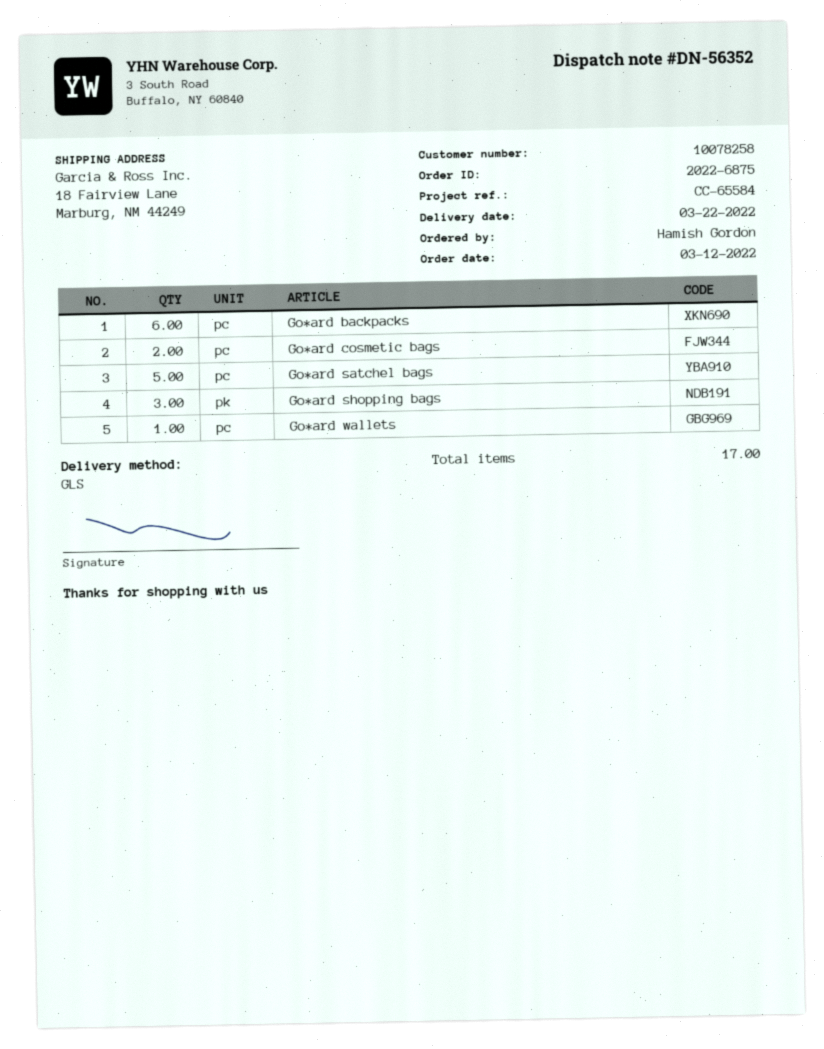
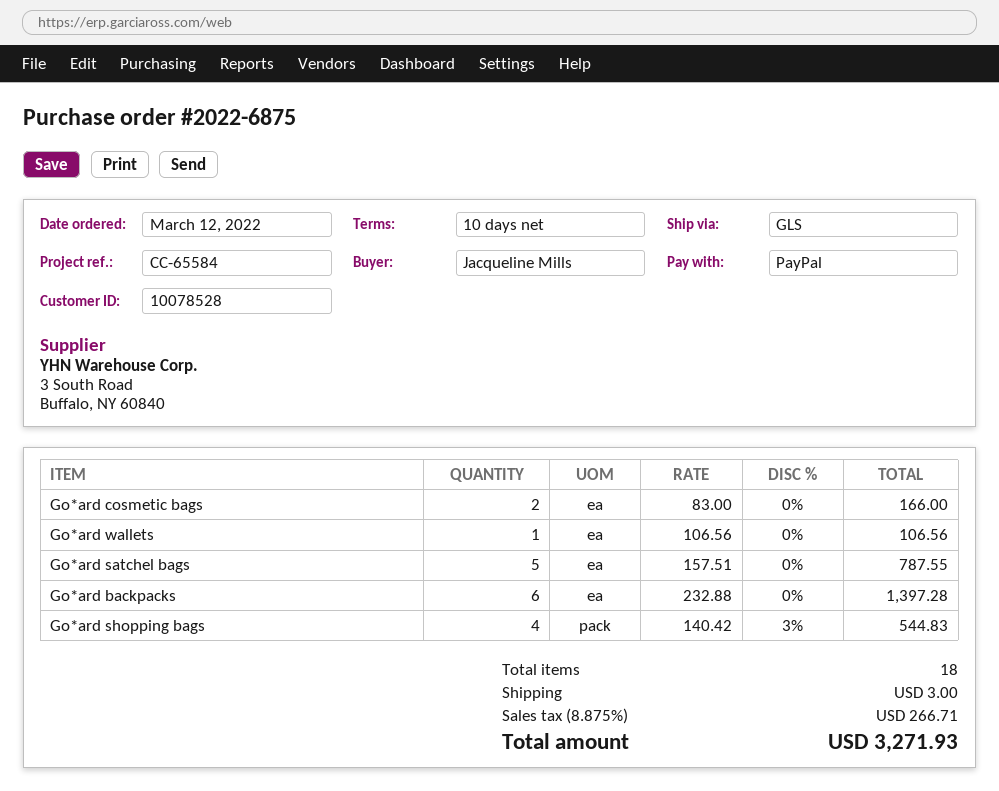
customer number: 10078258 -> 10078528
ordered by: Hamish Gordon -> Jacqueline Mills
Go*ard shopping bags: 3 -> 4
total quantity: 17 -> 18

